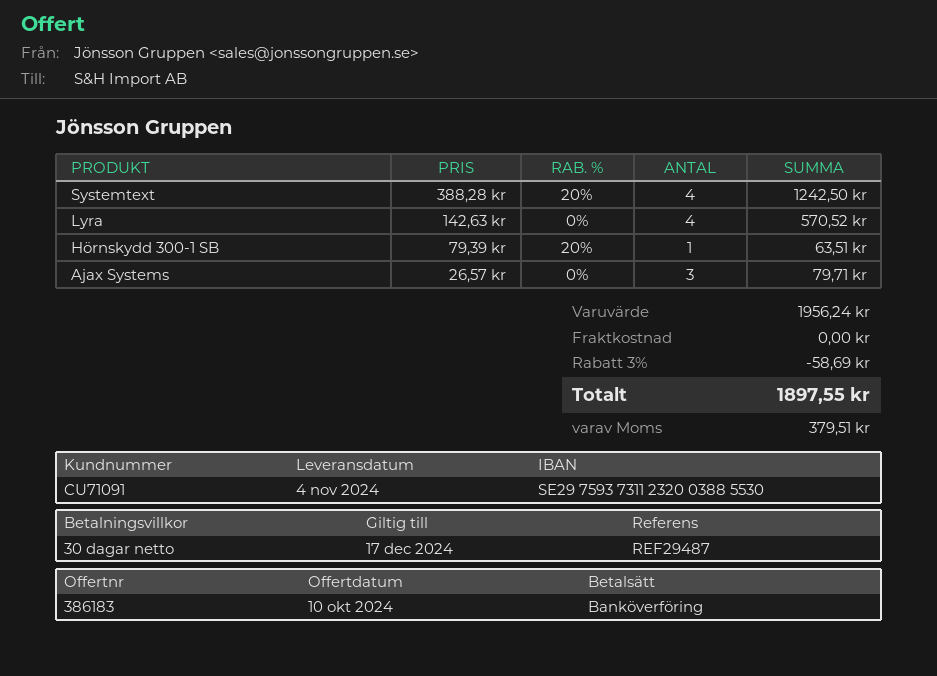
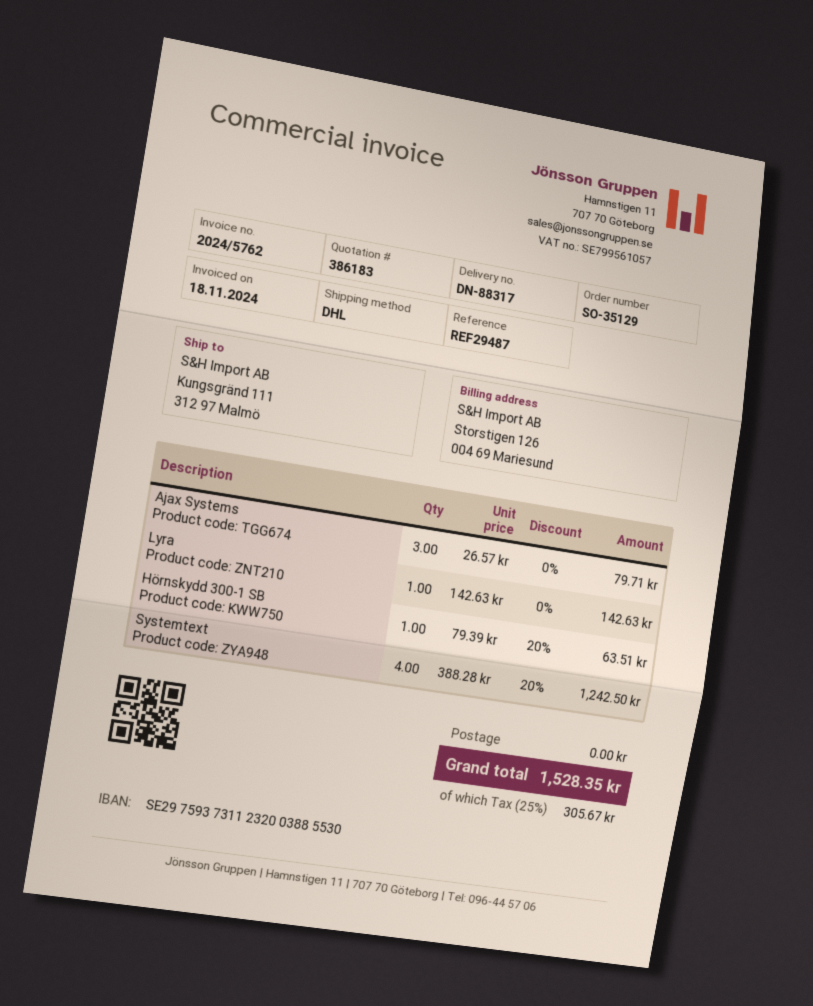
Lyra: 4 x 142.63 = 570.52 -> 1 x 142.63 = 142.63
discount: 3% = 58.69 -> none
tax: 379.51 -> 305.67
total: 1897.55 -> 1528.35

